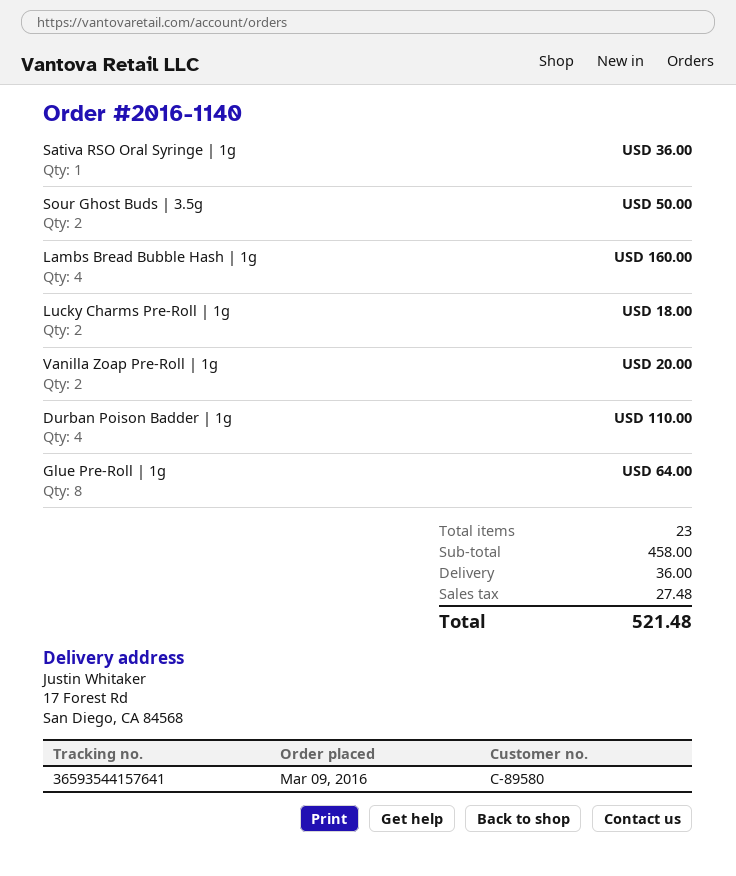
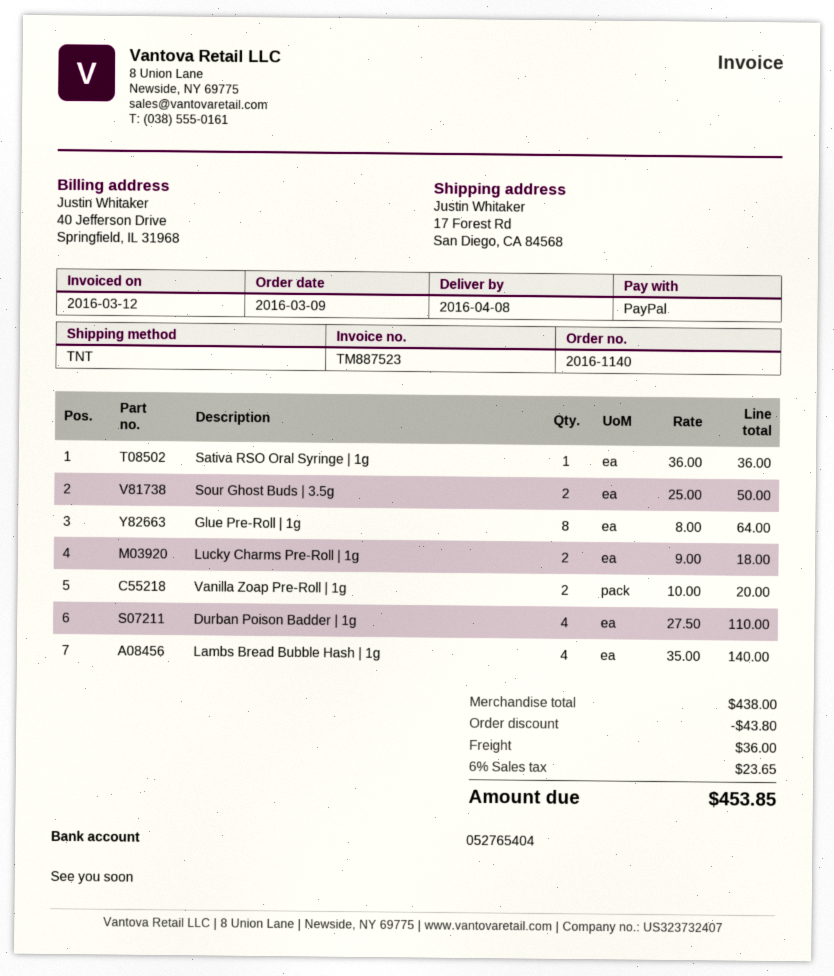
Lambs Bread Bubble Hash | 1g: 4 for 160.00 -> 4 for 140.00
subtotal: 458.00 -> 438.00
discount: none -> 43.80
tax: 27.48 -> 23.65
total: 521.48 -> 453.85

